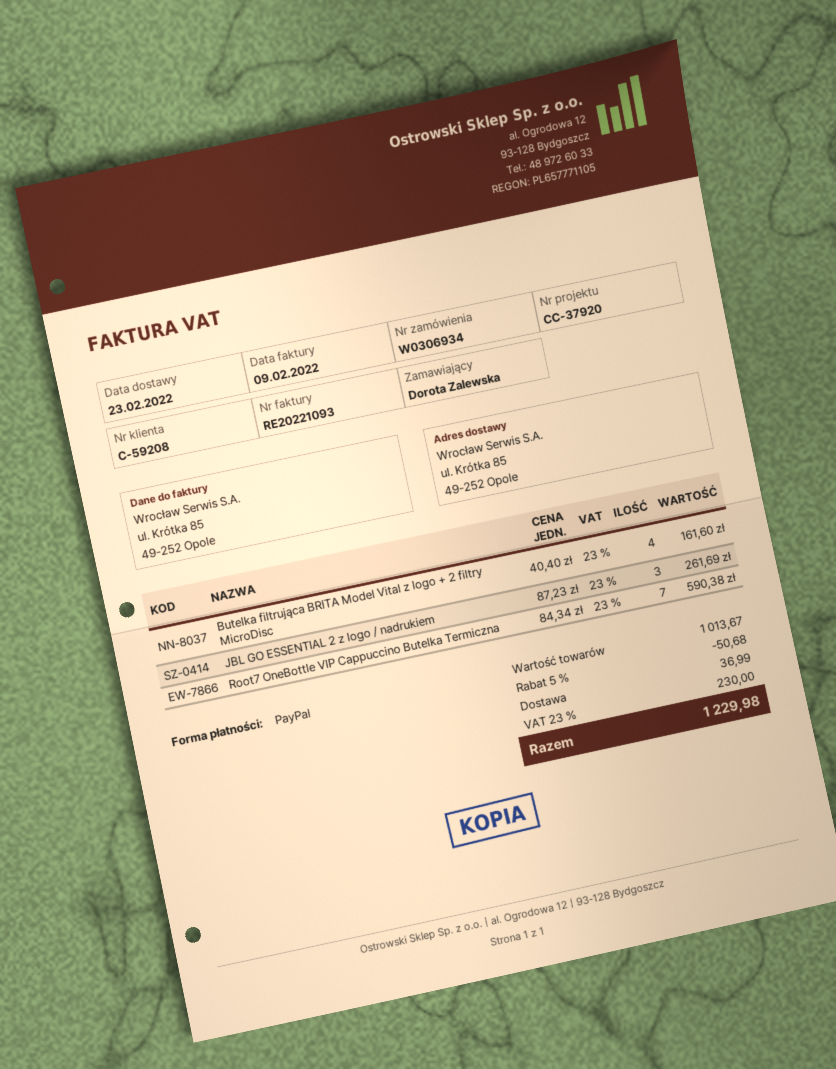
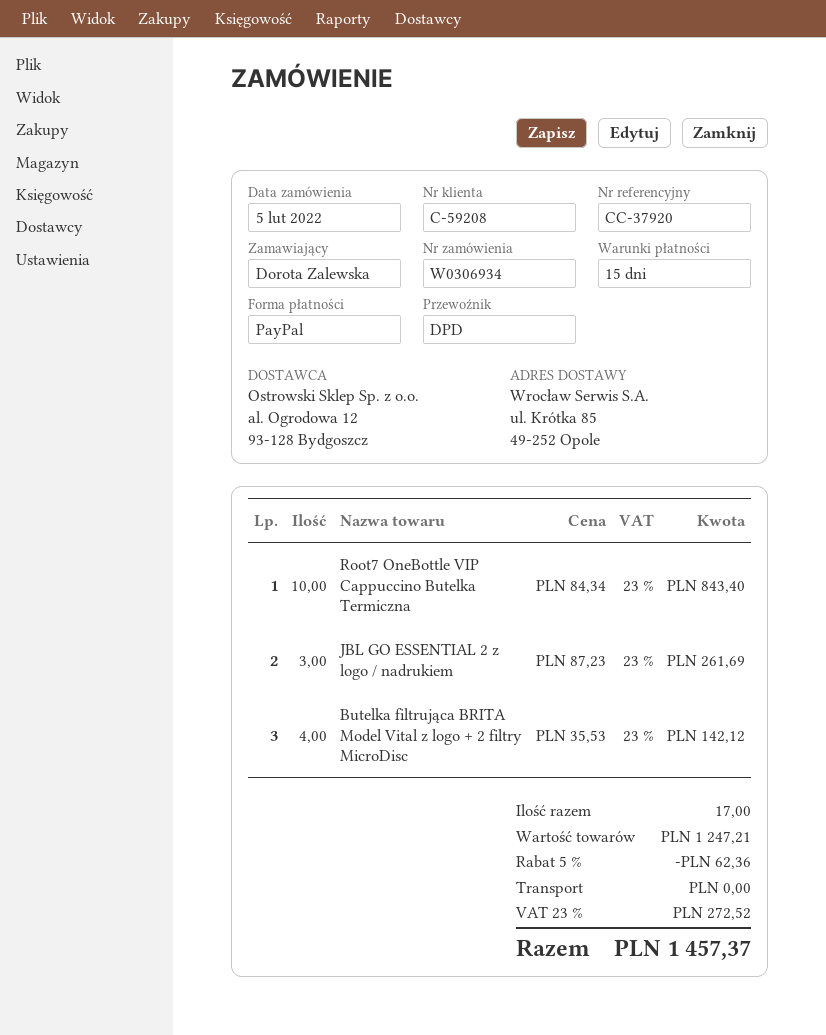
Butelka filtrująca BRITA Model Vital z logo + 2 filtry MicroDisc: 4 x 40.40 = 161.60 -> 4 x 35.53 = 142.12
Root7 OneBottle VIP Cappuccino Butelka Termiczna: 7 x 84.34 = 590.38 -> 10 x 84.34 = 843.40
subtotal: 1013.67 -> 1247.21
discount: 5% = 50.68 -> 5% = 62.36
shipping: 36.99 -> 0.00
tax: 23% = 230.00 -> 23% = 272.52
total: 1229.98 -> 1457.37

